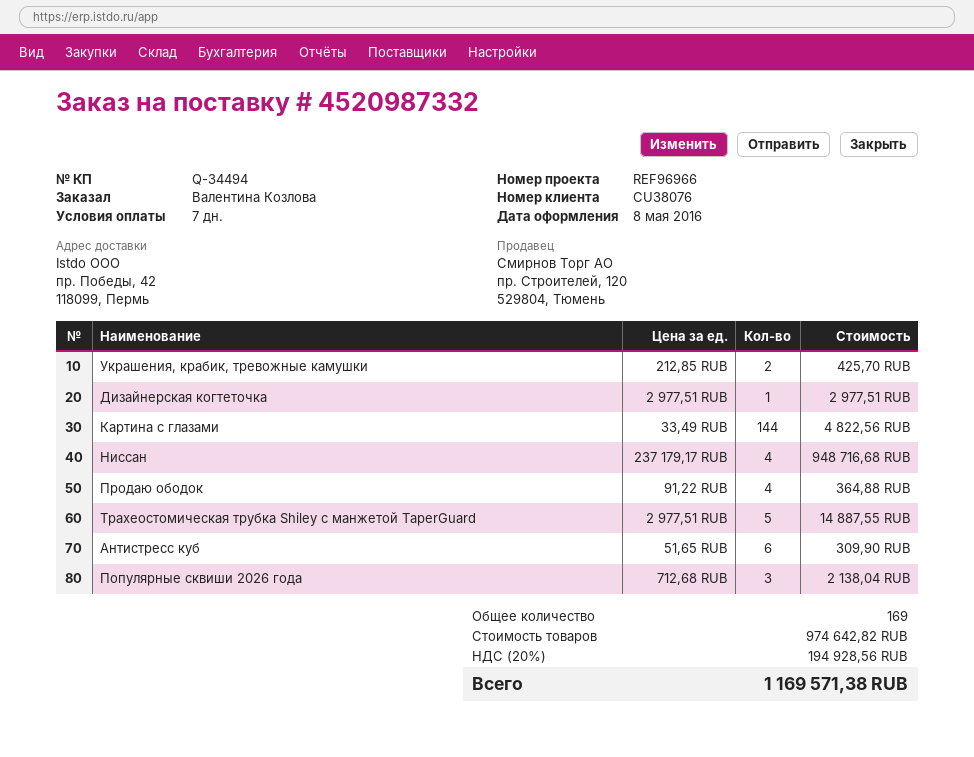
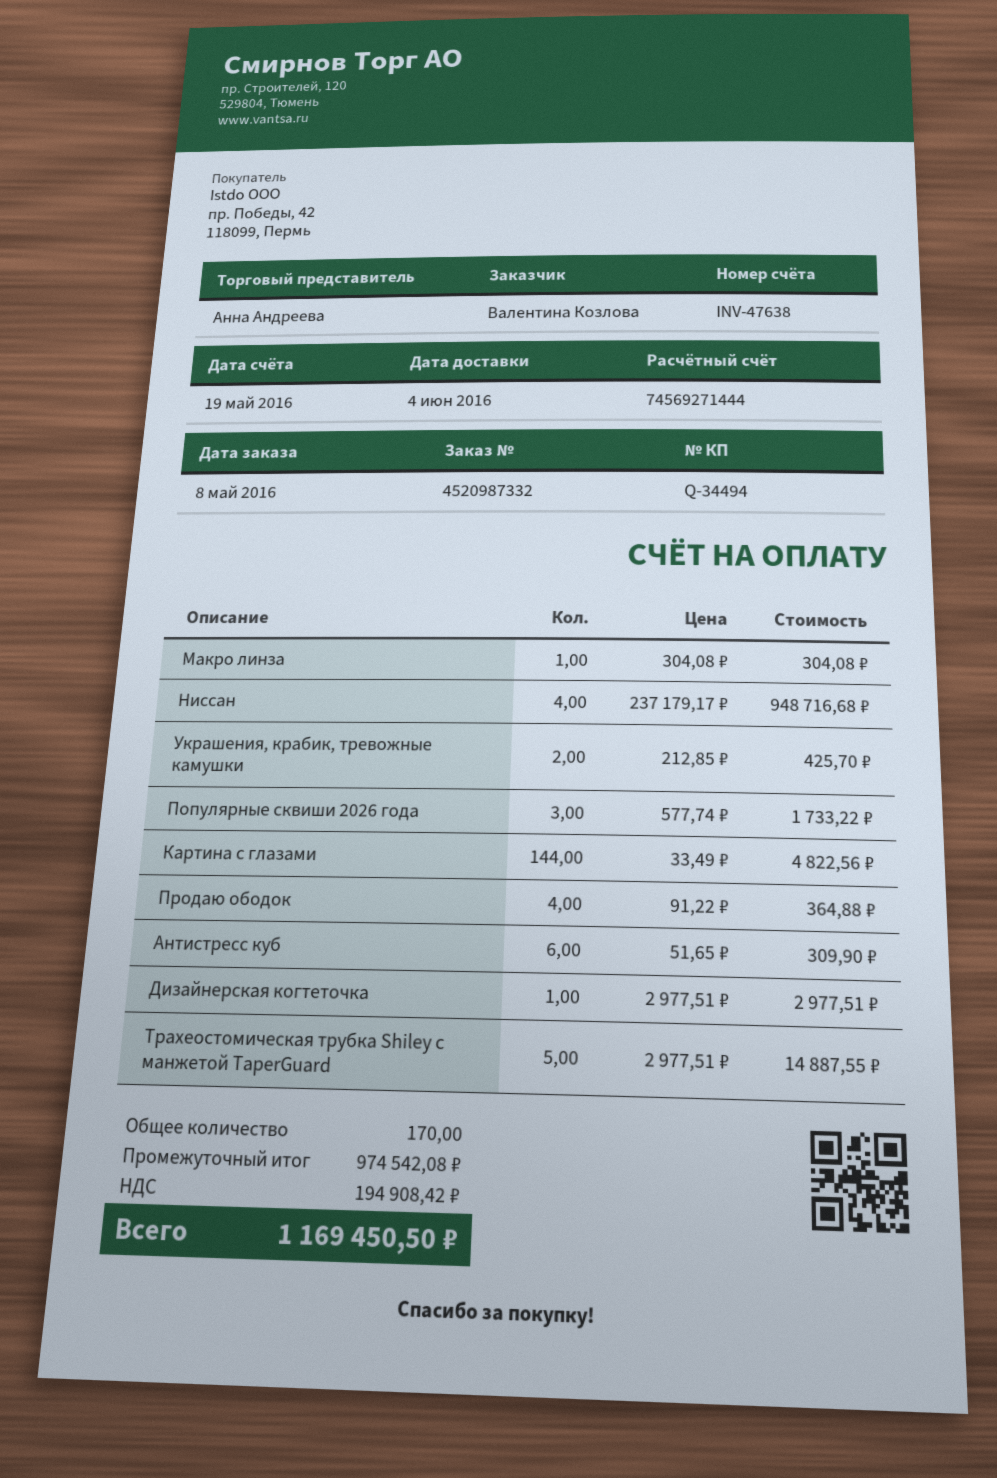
Популярные сквиши 2026 года: 3 x 712.68 = 2138.04 -> 3 x 577.74 = 1733.22
Макро линза: none -> 1 x 304.08 = 304.08
total quantity: 169 -> 170
subtotal: 974642.82 -> 974542.08
tax: 194928.56 -> 194908.42
total: 1169571.38 -> 1169450.50

